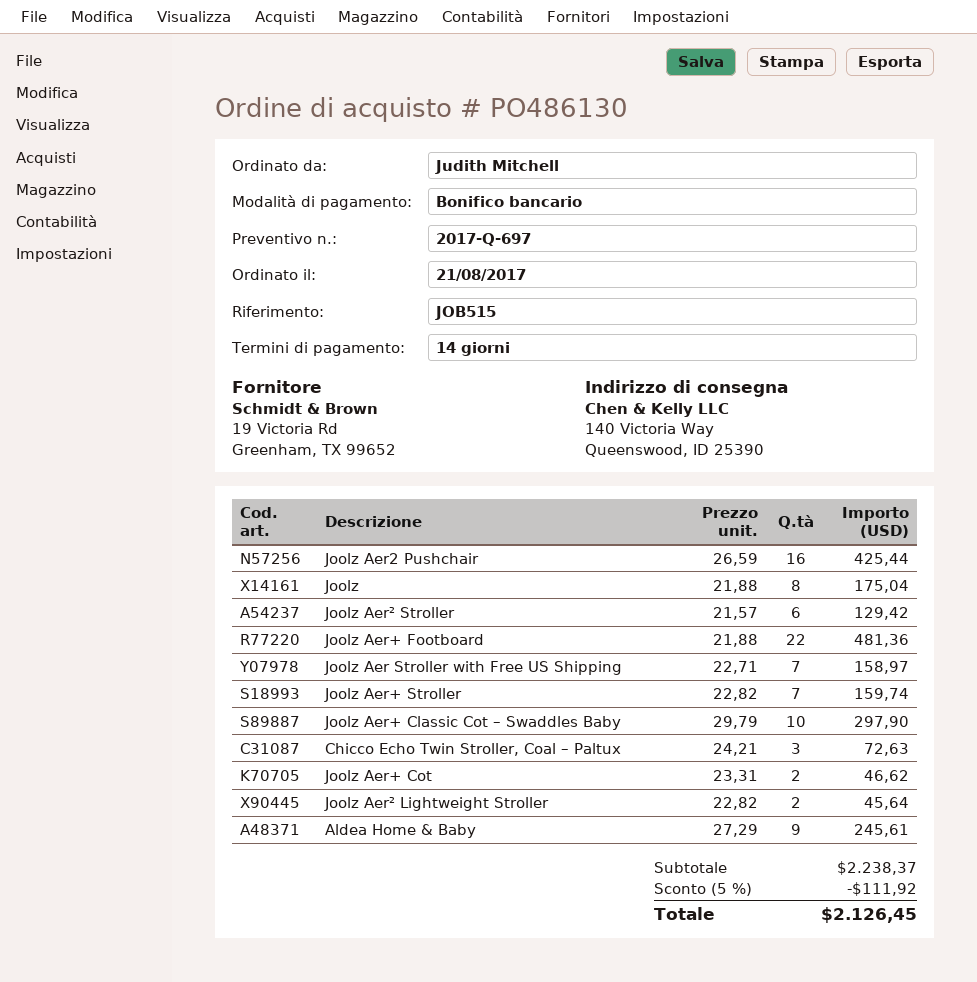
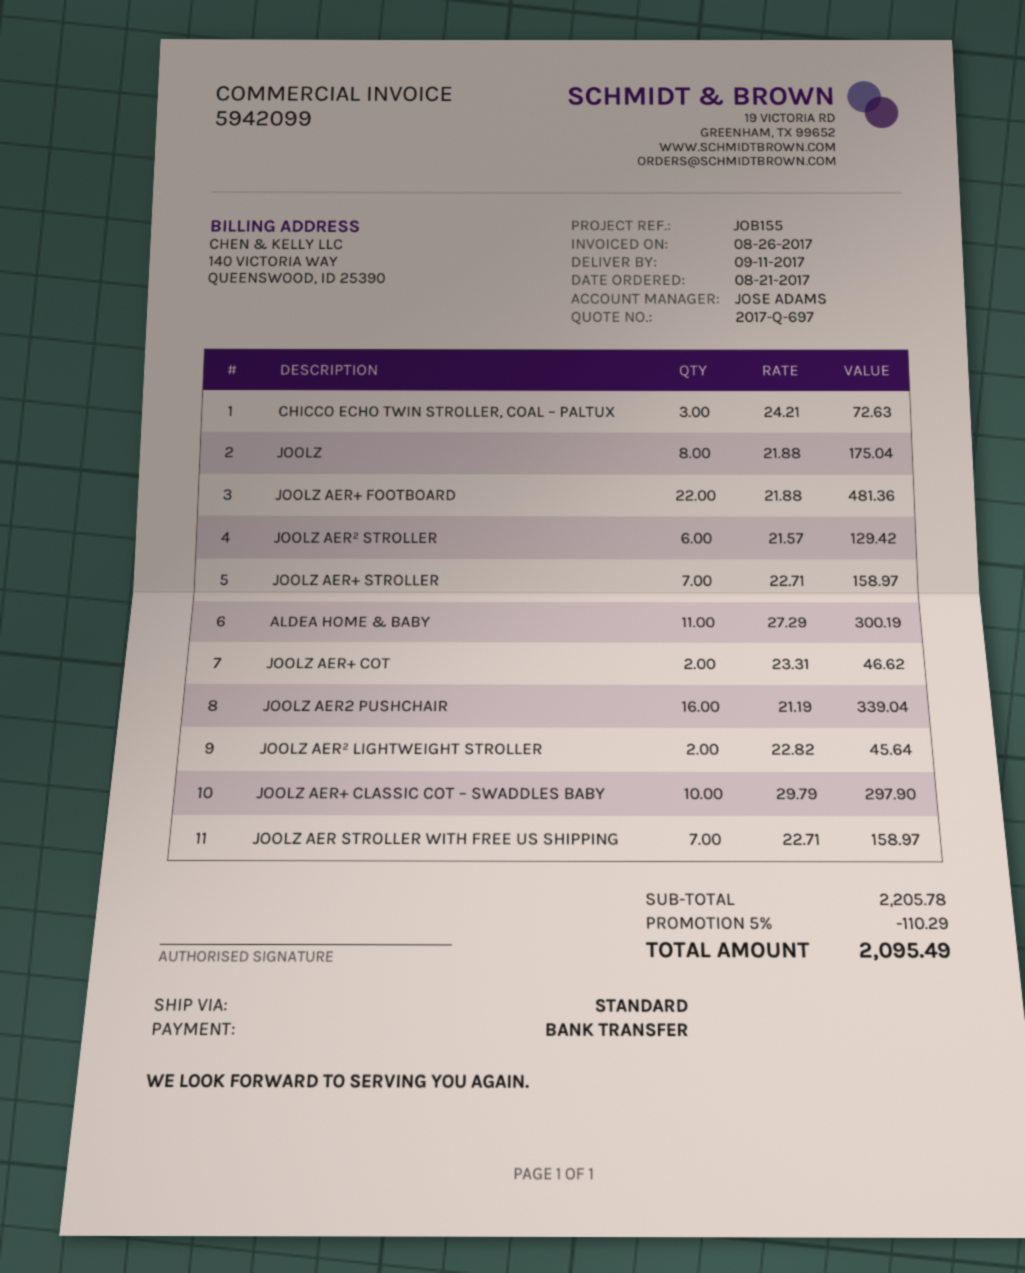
reference: JOB515 -> JOB155
Joolz Aer2 Pushchair: 16 x 26.59 = 425.44 -> 16 x 21.19 = 339.04
Joolz Aer+ Stroller: 7 x 22.82 = 159.74 -> 7 x 22.71 = 158.97
Aldea Home & Baby: 9 x 27.29 = 245.61 -> 11 x 27.29 = 300.19
subtotal: 2238.37 -> 2205.78
discount: 5% = 111.92 -> 5% = 110.29
total: 2126.45 -> 2095.49

